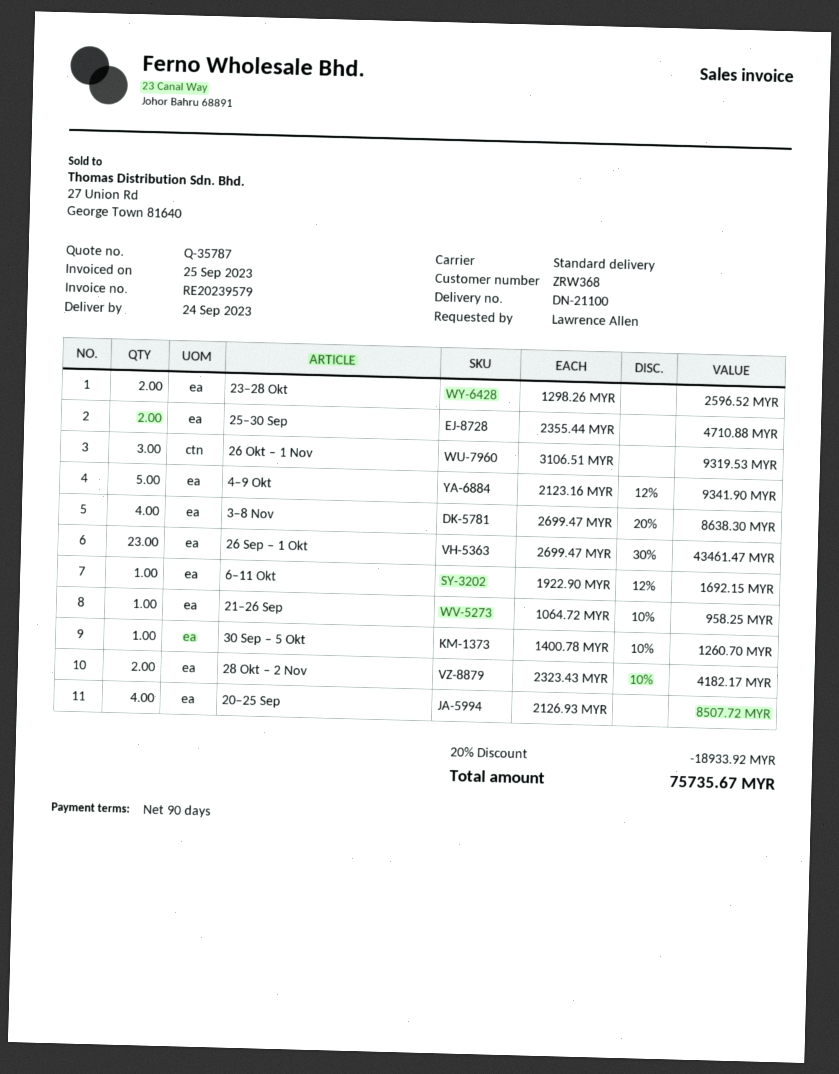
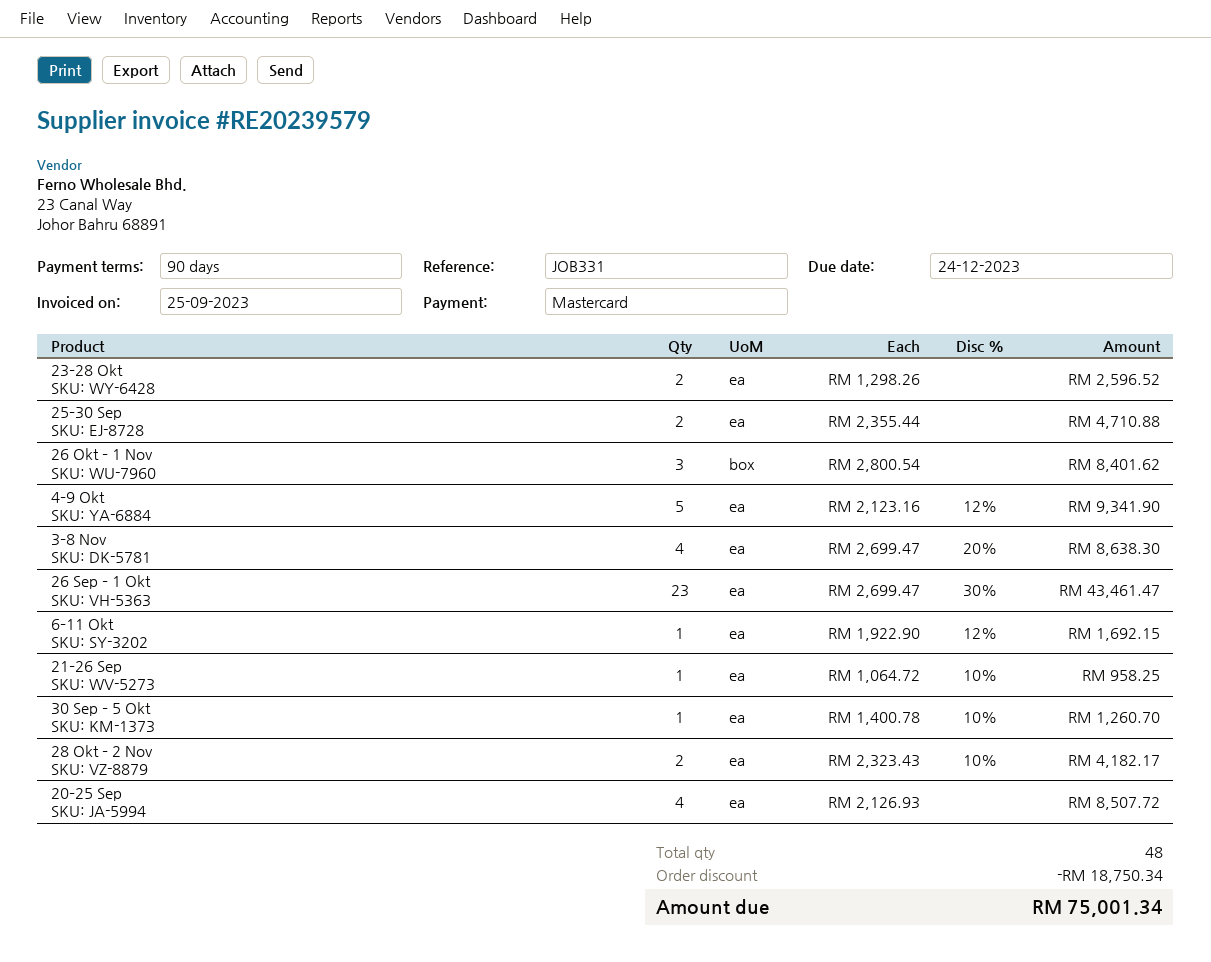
26 Okt – 1 Nov: 3 x 3106.51 = 9319.53 -> 3 x 2800.54 = 8401.62
discount: 18933.92 -> 18750.34
total: 75735.67 -> 75001.34

